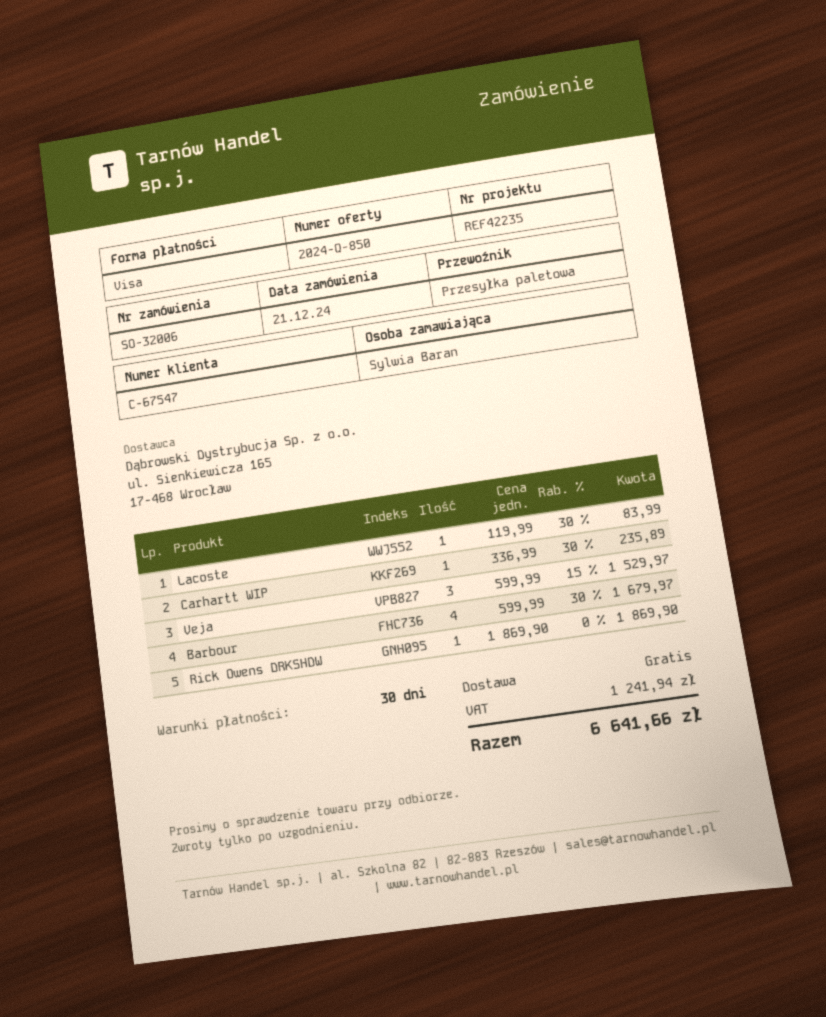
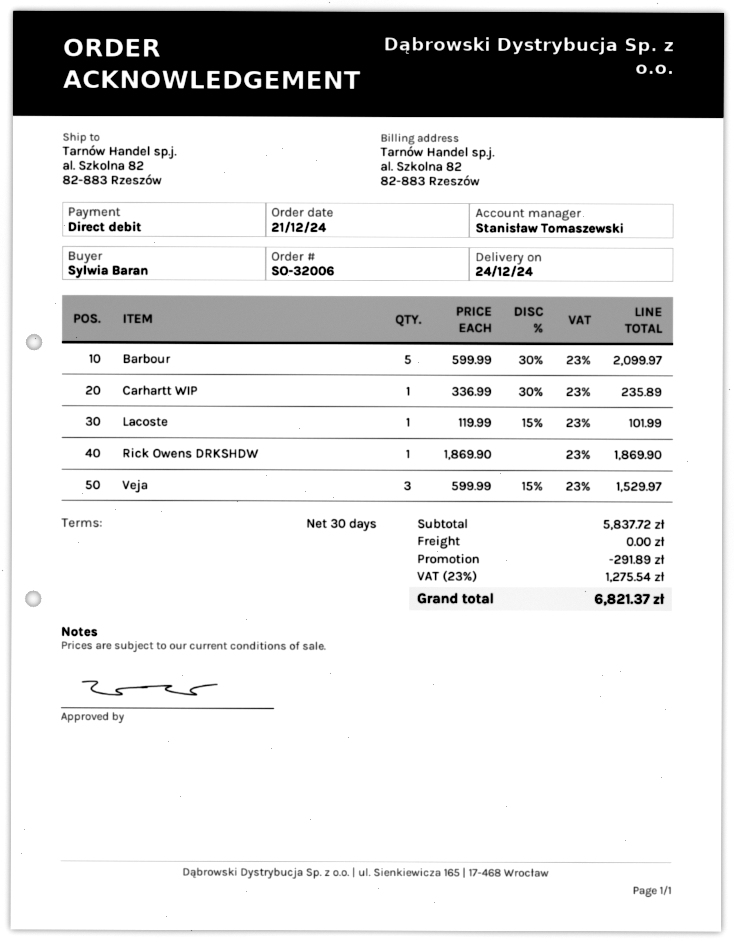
payment method: Visa -> direct debit
Lacoste: 1 x 119.99 - 30% = 83.99 -> 1 x 119.99 - 15% = 101.99
Barbour: 4 x 599.99 - 30% = 1679.97 -> 5 x 599.99 - 30% = 2099.97
discount: none -> 291.89
tax: 1241.94 -> 1275.54
total: 6641.66 -> 6821.37

